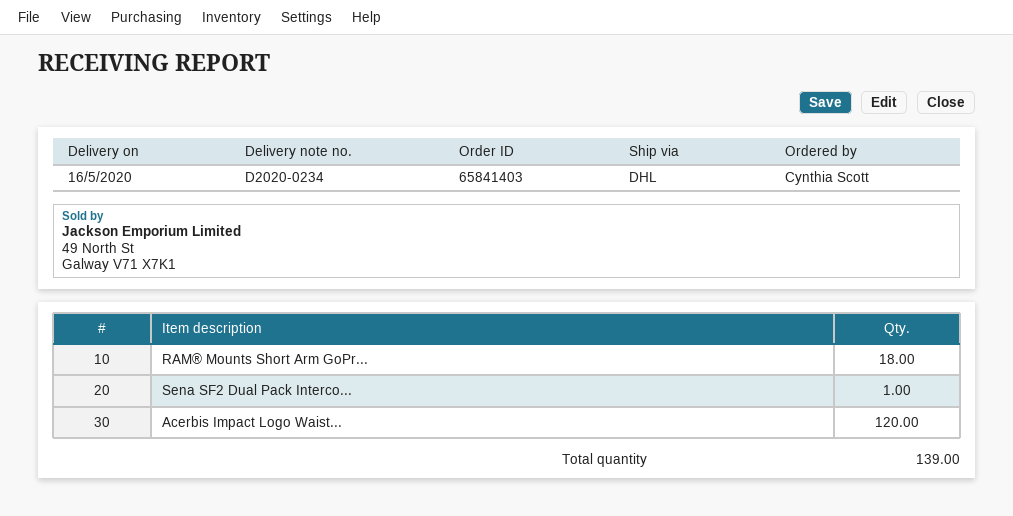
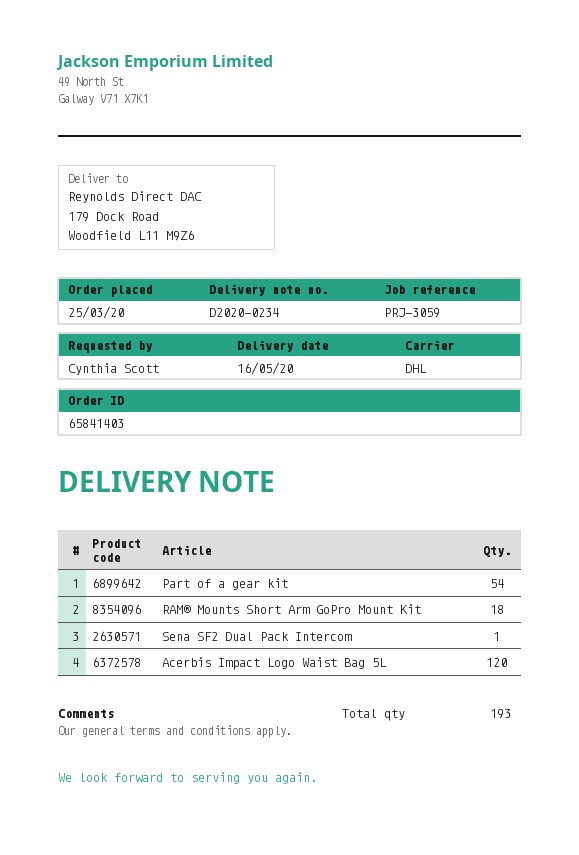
Part of a gear kit: none -> 54
total quantity: 139 -> 193

